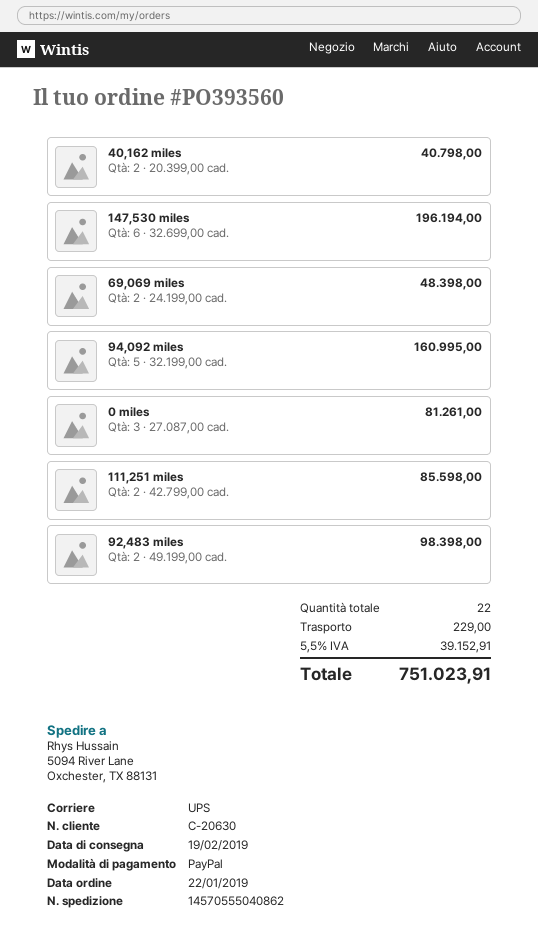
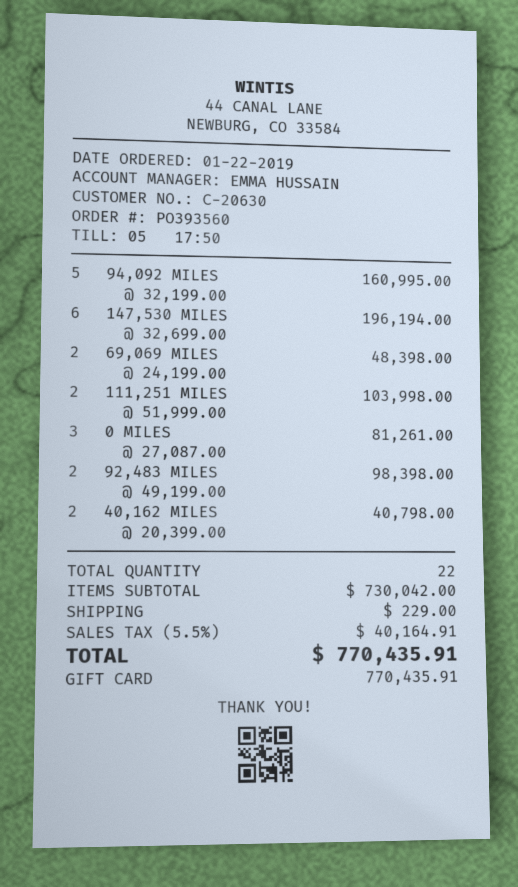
payment method: PayPal -> gift card
111,251 miles: 2 x 42799.00 = 85598.00 -> 2 x 51999.00 = 103998.00
tax: 5.5% = 39152.91 -> 5.5% = 40164.91
total: 751023.91 -> 770435.91

